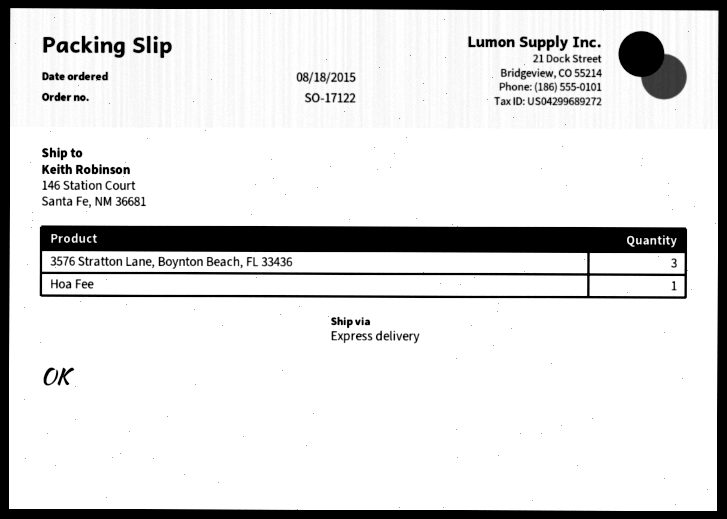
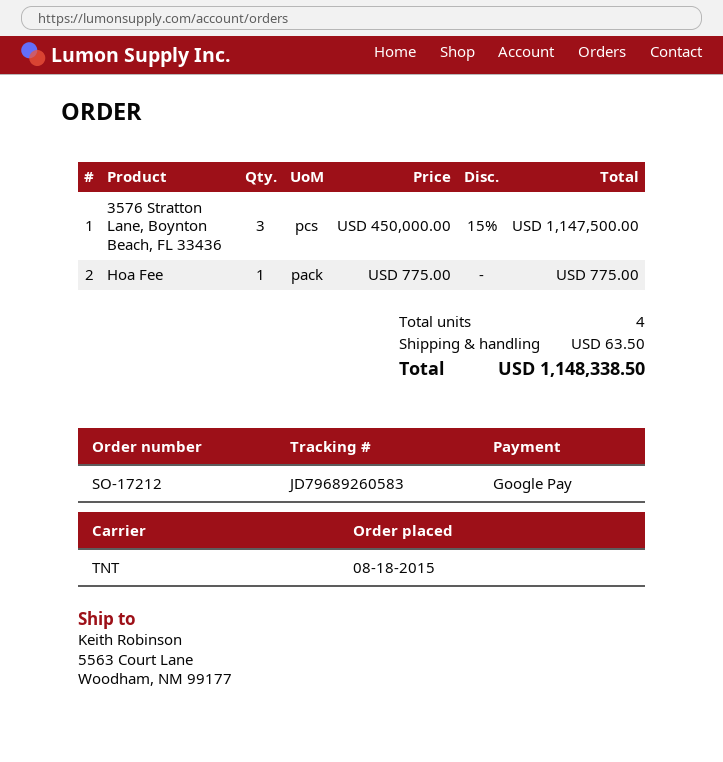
order number: SO-17122 -> SO-17212
shipping method: express -> TNT
ship to: 146 Station Court, Santa Fe, NM 36681 -> 5563 Court Lane, Woodham, NM 99177

